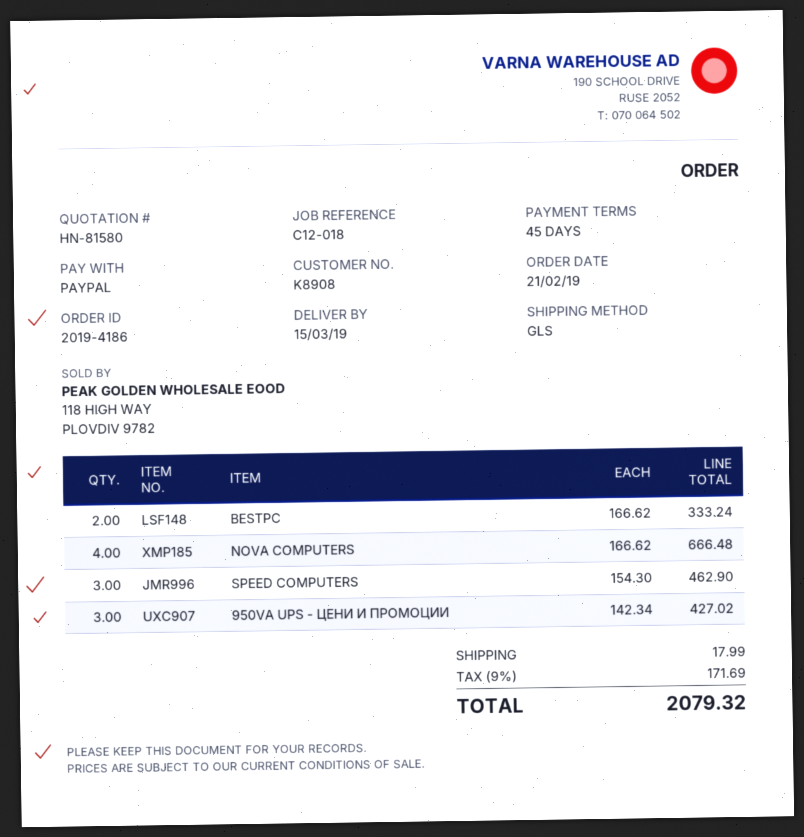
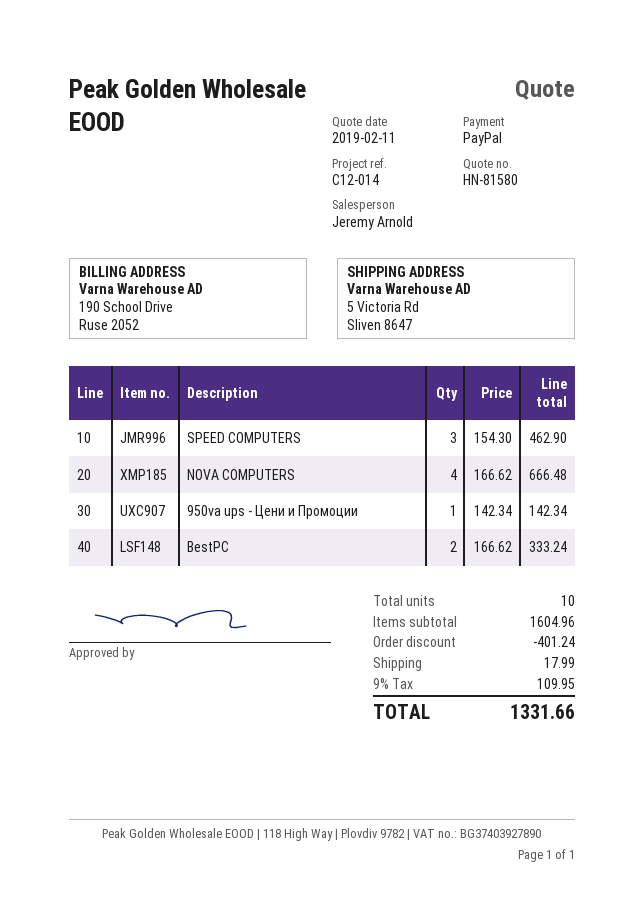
reference: C12-018 -> C12-014
950VA UPS - ЦЕНИ И ПРОМОЦИИ: 3 x 142.34 = 427.02 -> 1 x 142.34 = 142.34
discount: none -> 401.24
tax: 9% = 171.69 -> 9% = 109.95
total: 2079.32 -> 1331.66

